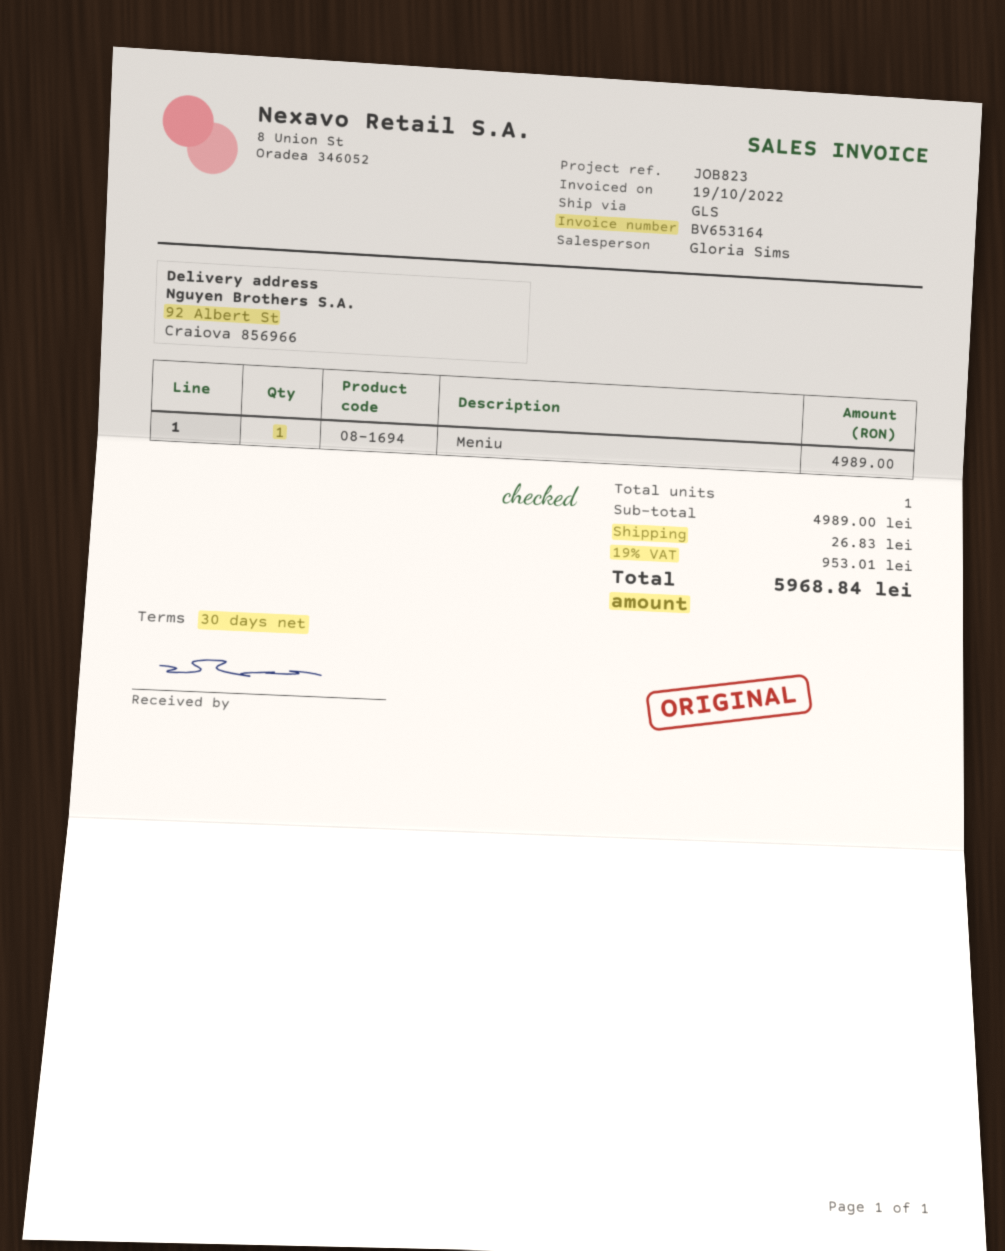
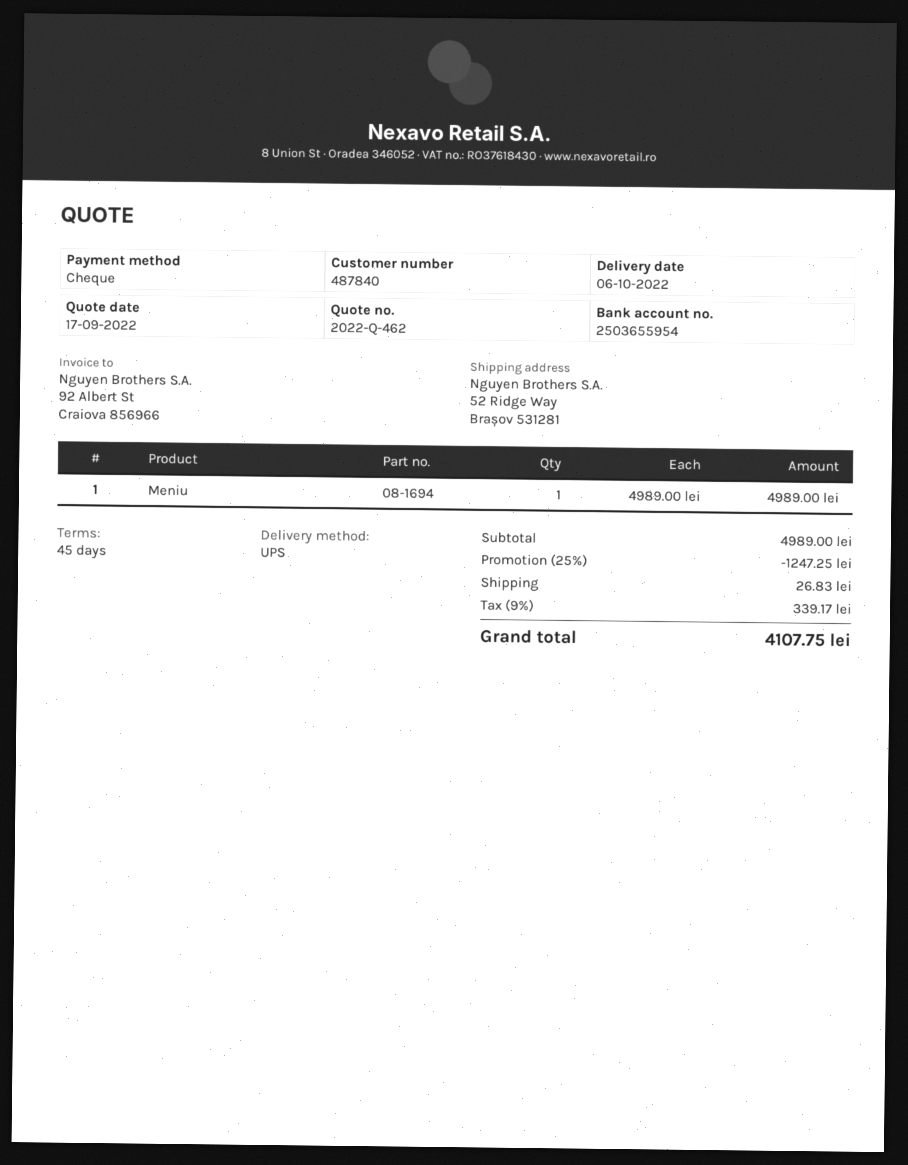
payment terms: 30 days -> 45 days
shipping method: GLS -> UPS
ship to: 92 Albert St, Craiova 856966 -> 52 Ridge Way, Brașov 531281
discount: none -> 25% = 1247.25
tax: 19% = 953.01 -> 9% = 339.17
total: 5968.84 -> 4107.75

